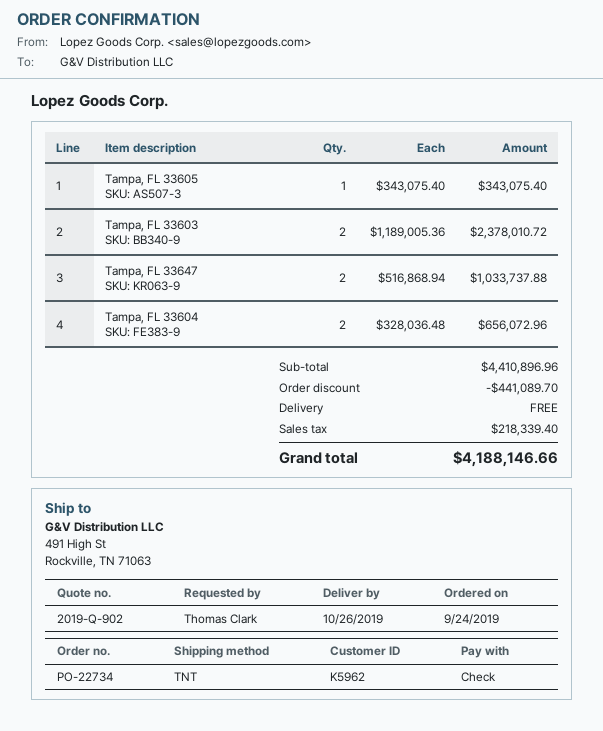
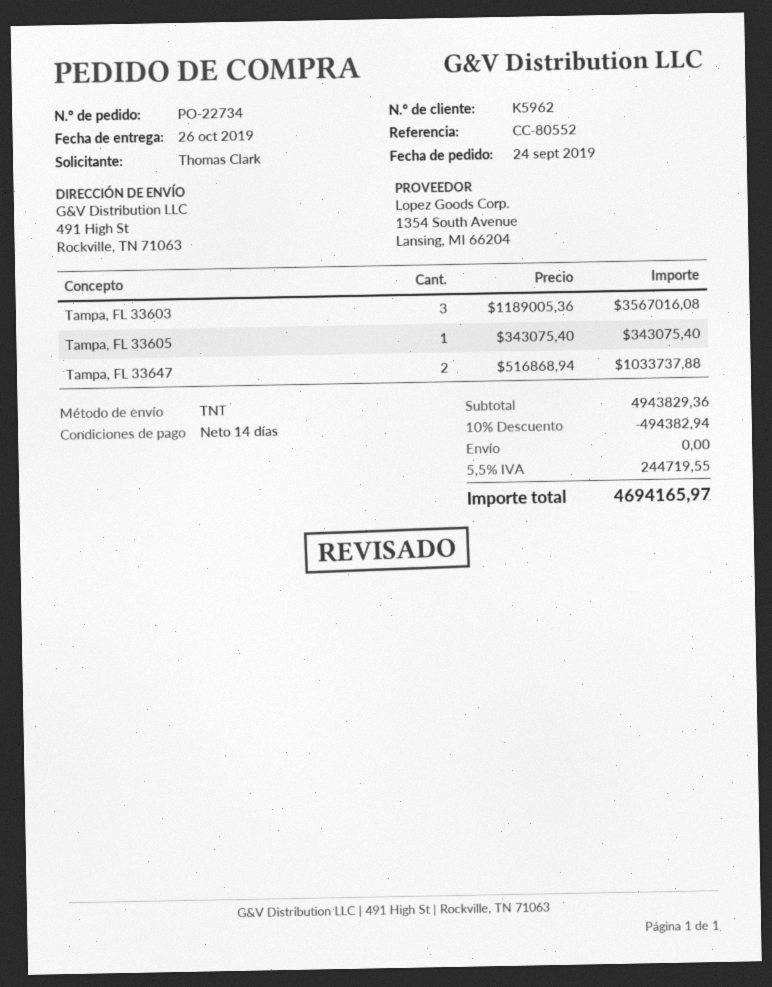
Tampa, FL 33603: 2 x 1189005.36 = 2378010.72 -> 3 x 1189005.36 = 3567016.08
Tampa, FL 33604: 2 x 328036.48 = 656072.96 -> none
subtotal: 4410896.96 -> 4943829.36
discount: 441089.70 -> 494382.94
tax: 218339.40 -> 244719.55
total: 4188146.66 -> 4694165.97

